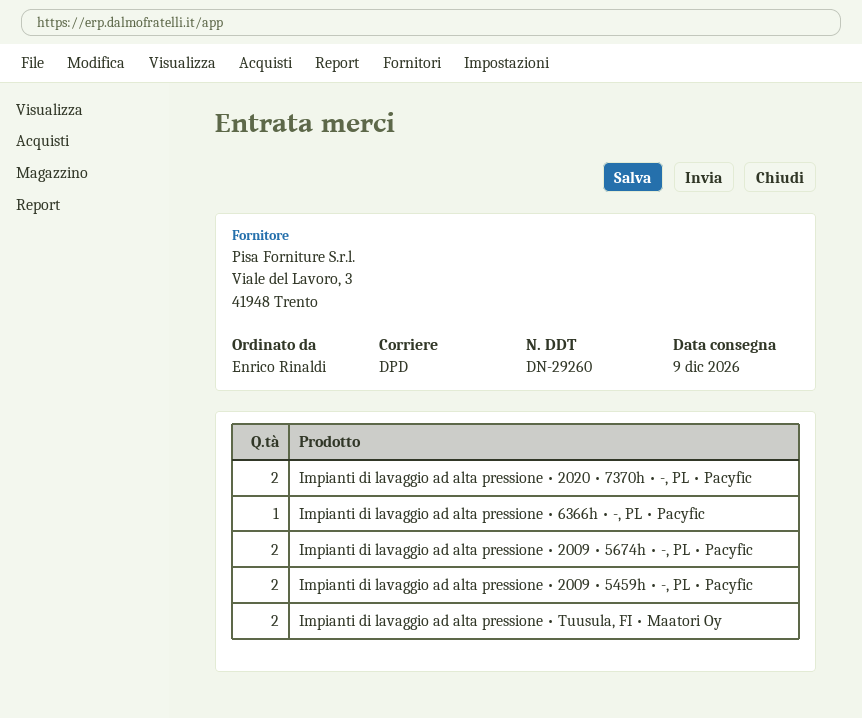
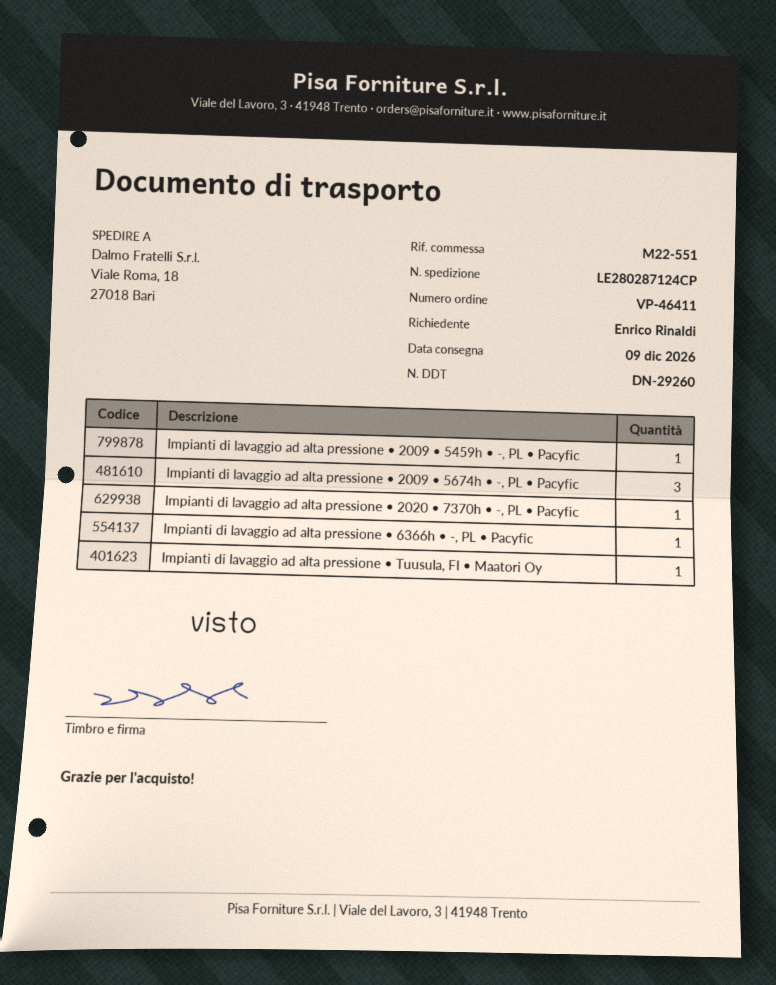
Impianti di lavaggio ad alta pressione • 2020 • 7370h • -, PL • Pacyfic: 2 -> 1
Impianti di lavaggio ad alta pressione • 2009 • 5674h • -, PL • Pacyfic: 2 -> 3
Impianti di lavaggio ad alta pressione • 2009 • 5459h • -, PL • Pacyfic: 2 -> 1
Impianti di lavaggio ad alta pressione • Tuusula, FI • Maatori Oy: 2 -> 1

